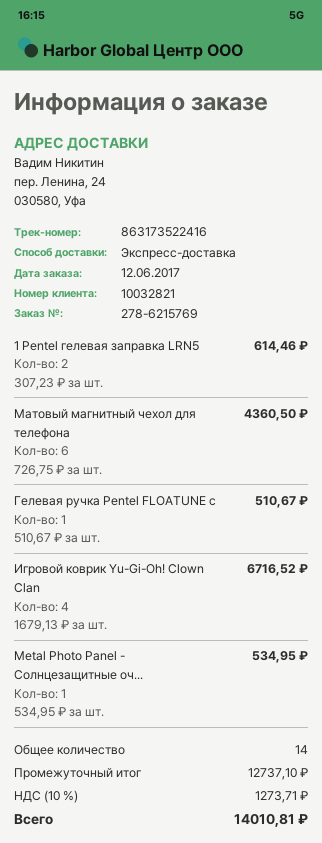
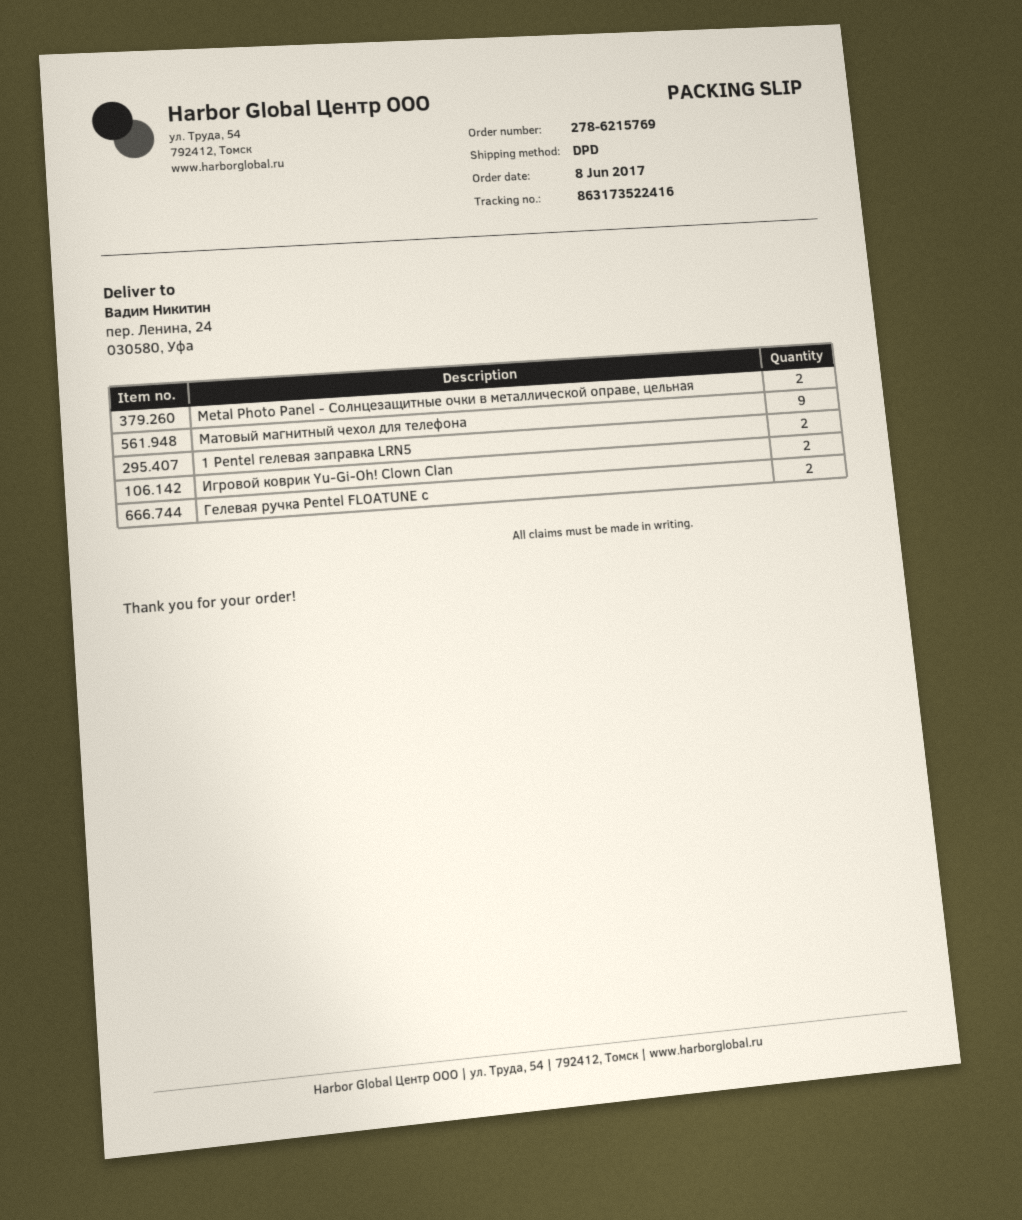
order date: 2017-06-12 -> 2017-06-08
shipping method: express -> DPD
Матовый магнитный чехол для телефона: 6 -> 9
Гелевая ручка Pentel FLOATUNE с: 1 -> 2
Игровой коврик Yu-Gi-Oh! Clown Clan: 4 -> 2
Metal Photo Panel - Солнцезащитные оч...: 1 -> 2

